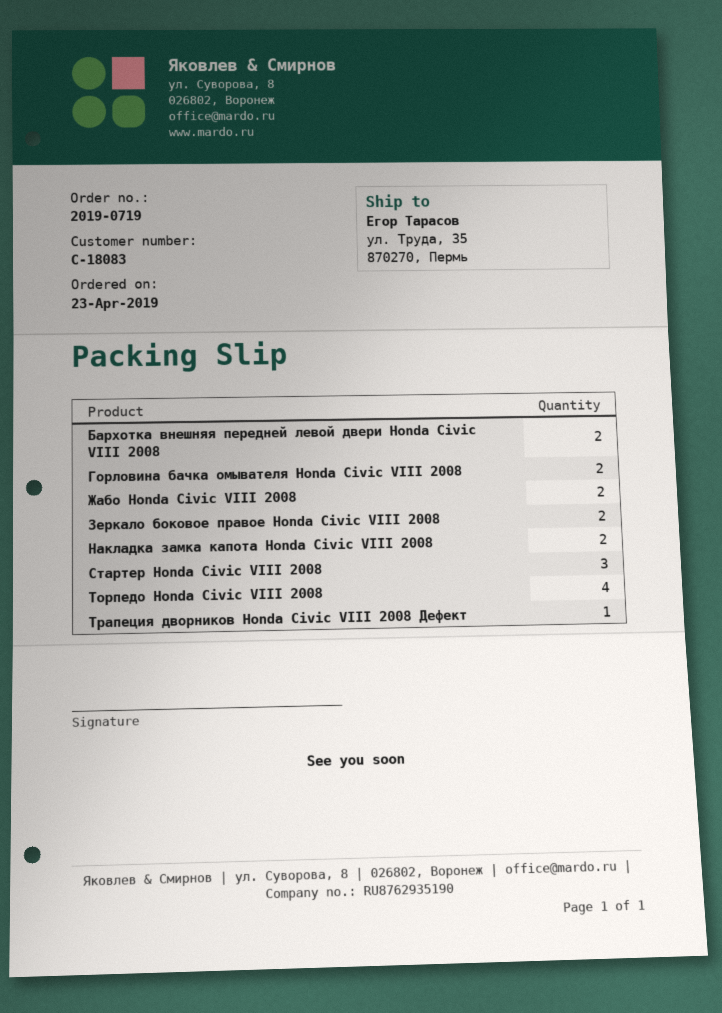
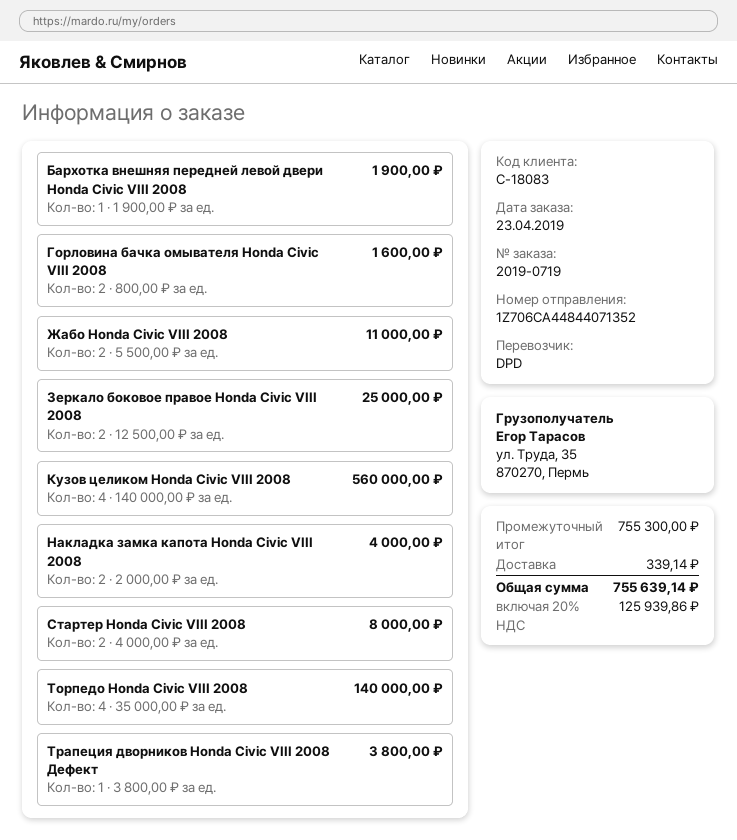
Бархотка внешняя передней левой двери Honda Civic VIII 2008: 2 -> 1
Стартер Honda Civic VIII 2008: 3 -> 2
Кузов целиком Honda Civic VIII 2008: none -> 4

